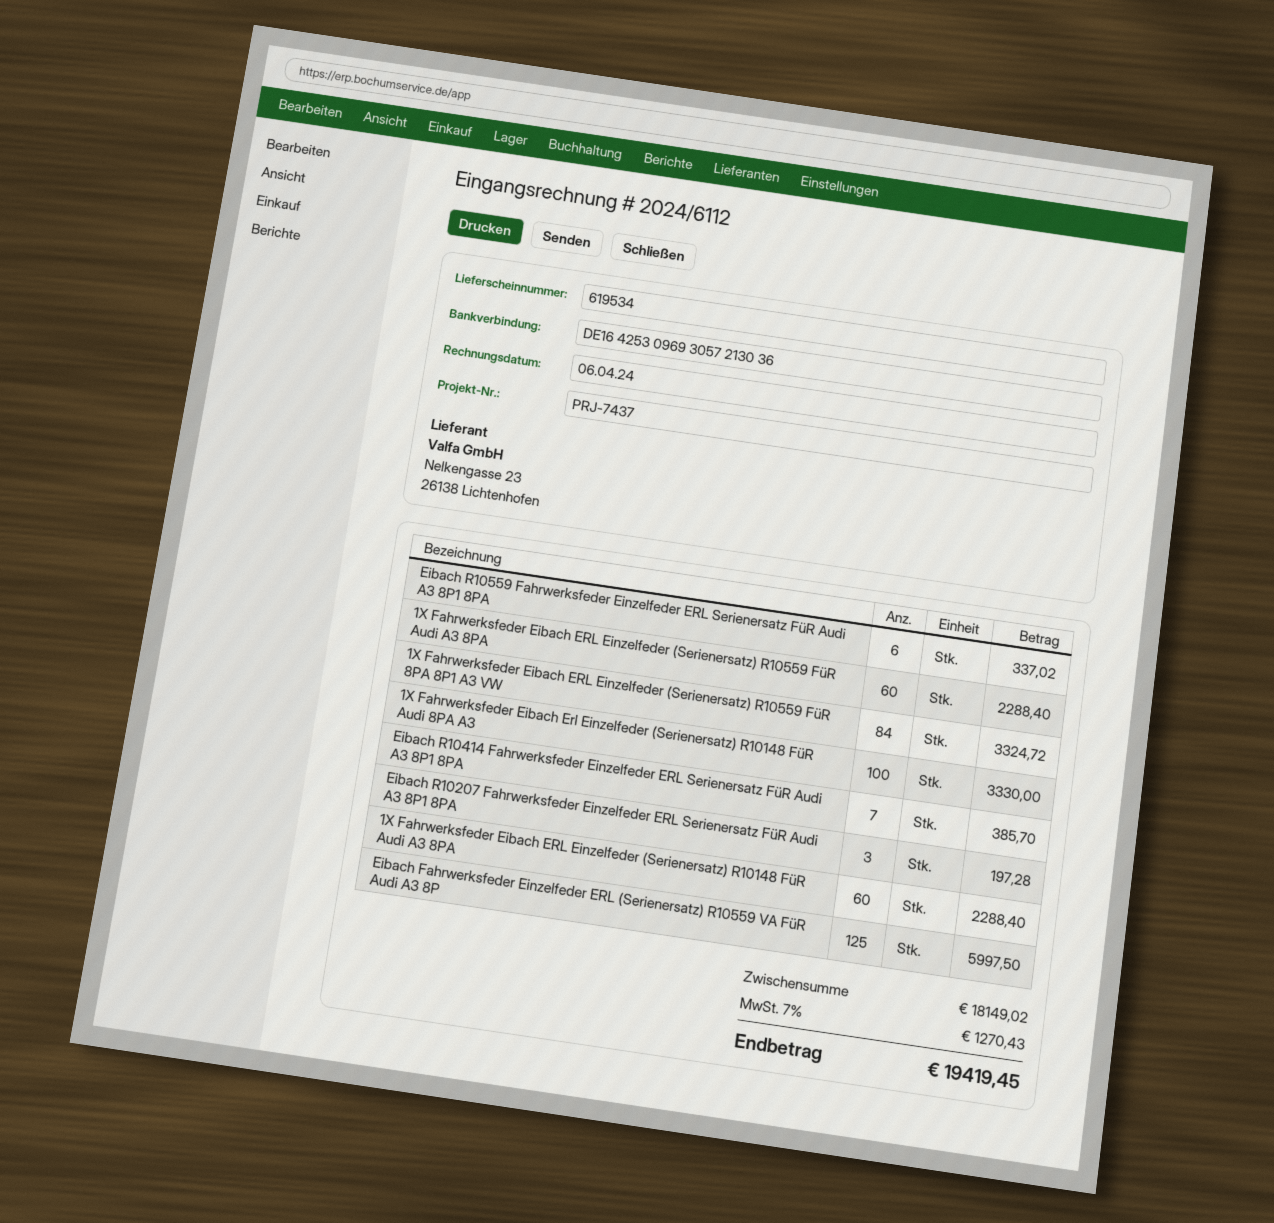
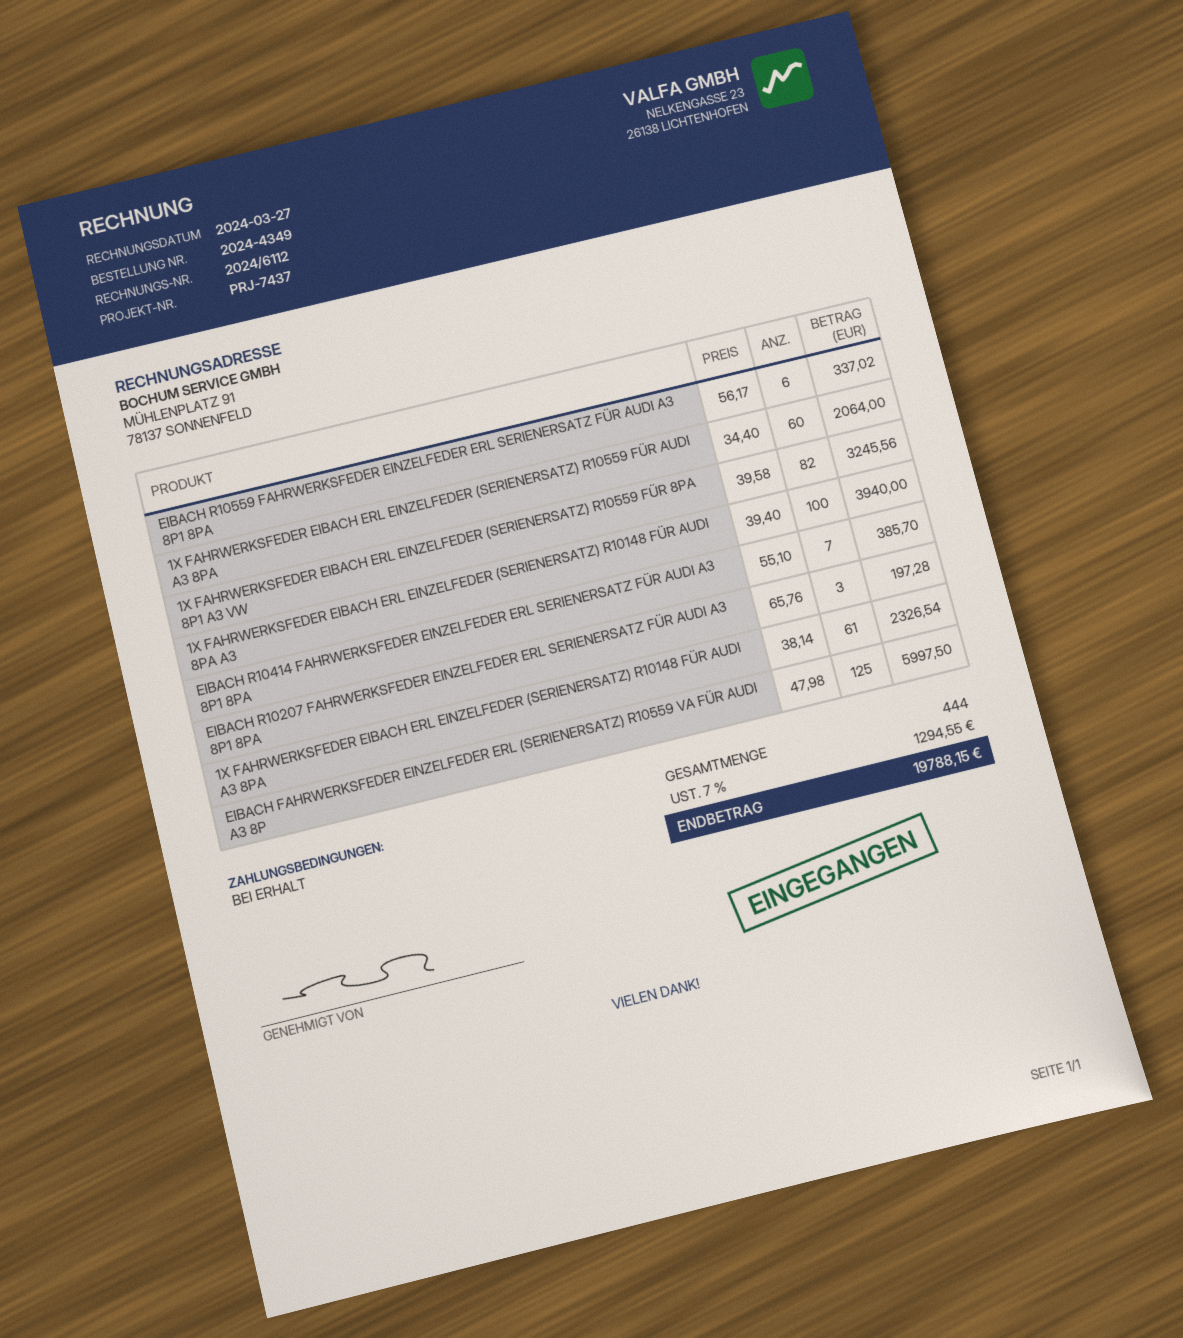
invoice date: 2024-04-06 -> 2024-03-27
1X Fahrwerksfeder Eibach ERL Einzelfeder (Serienersatz) R10559 FüR Audi A3 8PA: 60 for 2288.40 -> 60 for 2064.00
1X Fahrwerksfeder Eibach ERL Einzelfeder (Serienersatz) R10559 FüR 8PA 8P1 A3 VW: 84 for 3324.72 -> 82 for 3245.56
1X Fahrwerksfeder Eibach Erl Einzelfeder (Serienersatz) R10148 FüR Audi 8PA A3: 100 for 3330.00 -> 100 for 3940.00
1X Fahrwerksfeder Eibach ERL Einzelfeder (Serienersatz) R10148 FüR Audi A3 8PA: 60 for 2288.40 -> 61 for 2326.54
tax: 7% = 1270.43 -> 7% = 1294.55
total: 19419.45 -> 19788.15

